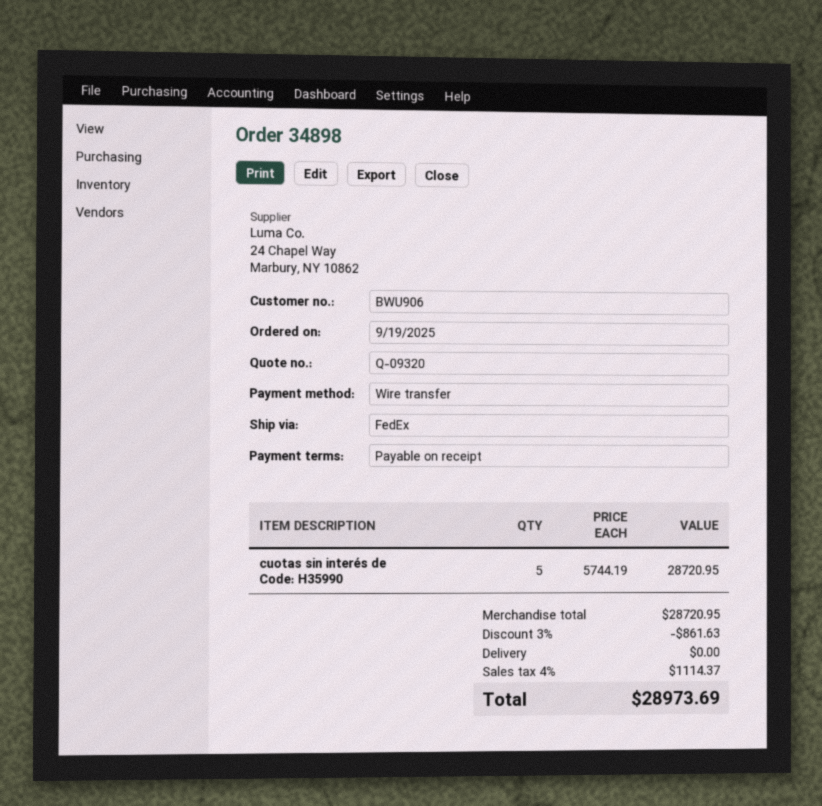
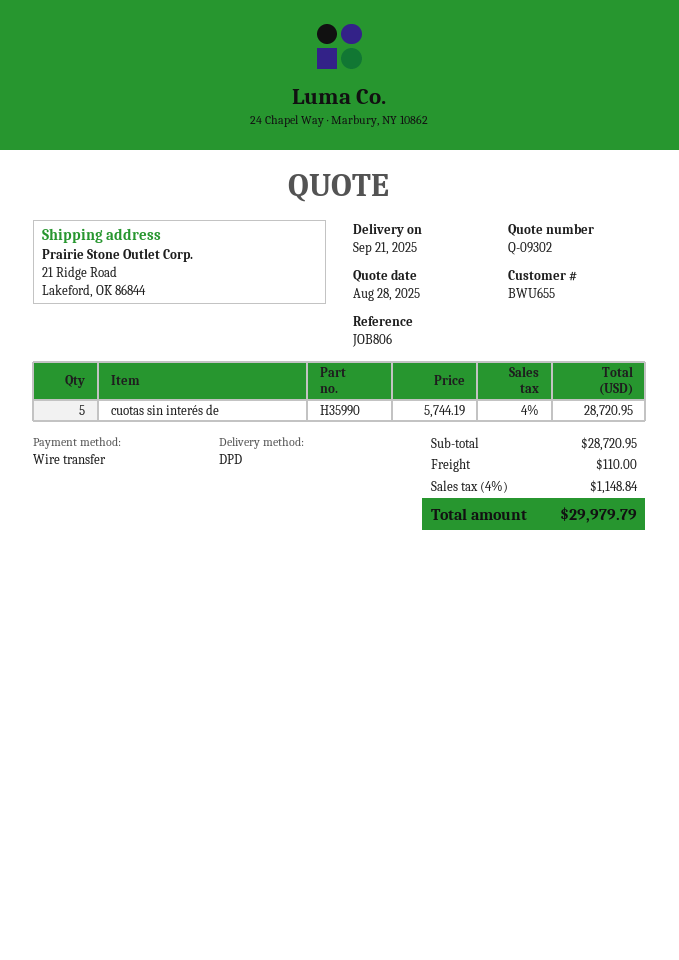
quote number: Q-09320 -> Q-09302
customer number: BWU906 -> BWU655
shipping method: FedEx -> DPD
discount: 3% = 861.63 -> none
shipping: 0.00 -> 110.00
tax: 4% = 1114.37 -> 4% = 1148.84
total: 28973.69 -> 29979.79

